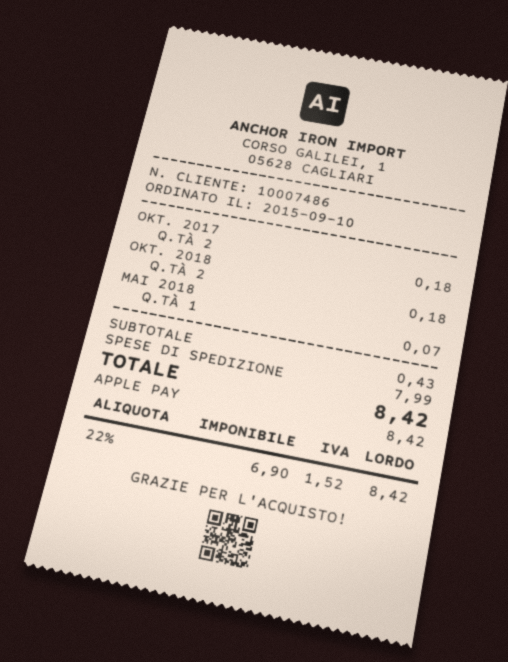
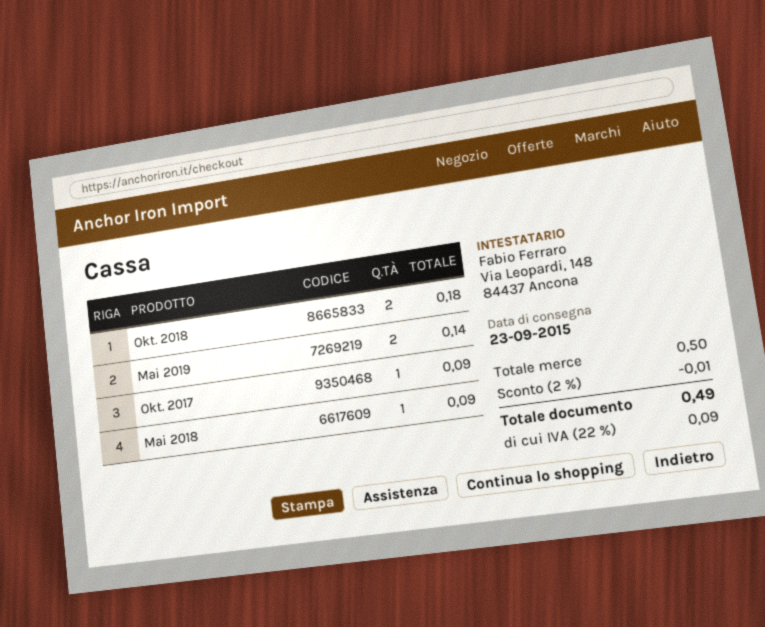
OKT. 2017: 2 for 0.18 -> 1 for 0.09
MAI 2018: 1 for 0.07 -> 1 for 0.09
Mai 2019: none -> 2 for 0.14
subtotal: 0.43 -> 0.50
discount: none -> 2% = 0.01
shipping: 7.99 -> none
tax: 22% = 1.52 -> 22% = 0.09
total: 8.42 -> 0.49

